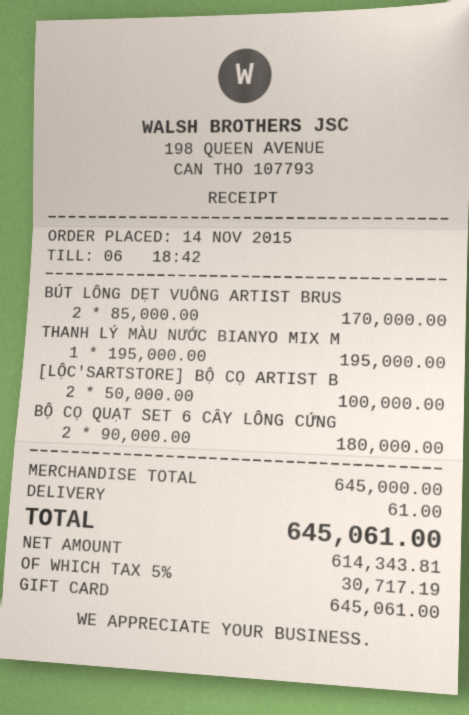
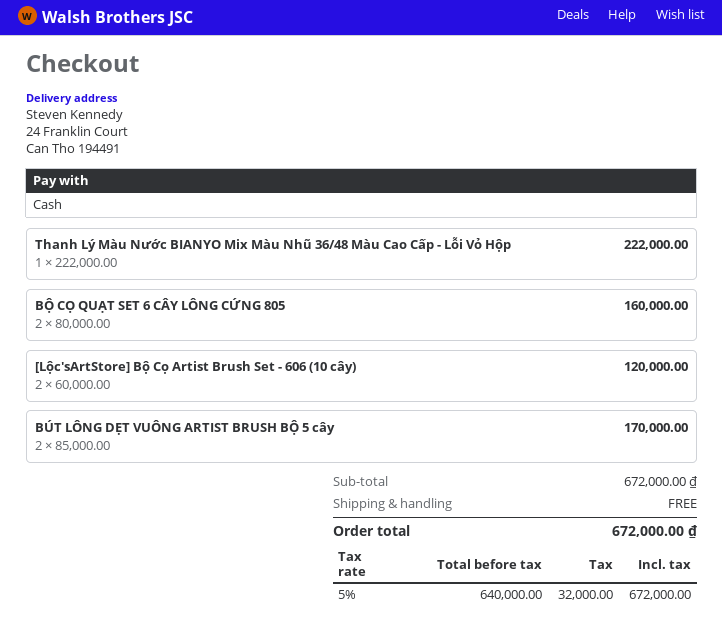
payment method: gift card -> cash
THANH LÝ MÀU NƯỚC BIANYO MIX M: 1 x 195000.00 = 195000.00 -> 1 x 222000.00 = 222000.00
[LỘC'SARTSTORE] BỘ CỌ ARTIST B: 2 x 50000.00 = 100000.00 -> 2 x 60000.00 = 120000.00
BỘ CỌ QUẠT SET 6 CÂY LÔNG CỨNG: 2 x 90000.00 = 180000.00 -> 2 x 80000.00 = 160000.00
subtotal: 645000.00 -> 672000.00
shipping: 61.00 -> 0.00
net: 614343.81 -> 640000.00
tax: 5% = 30717.19 -> 5% = 32000.00
total: 645061.00 -> 672000.00

